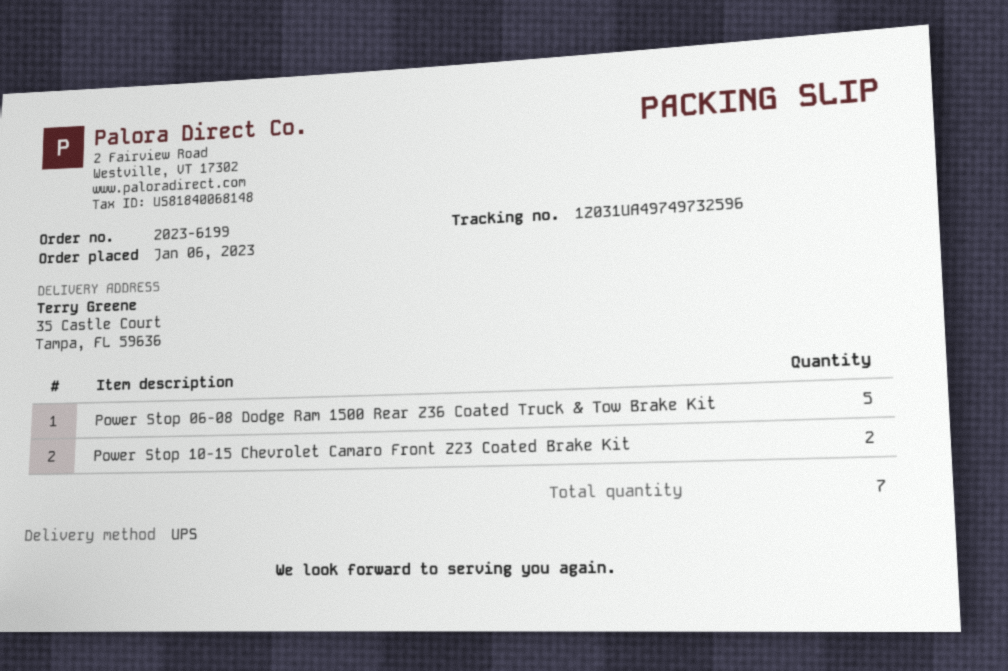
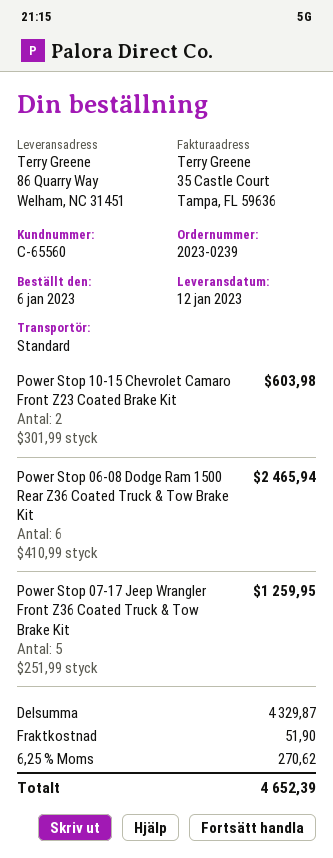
order number: 2023-6199 -> 2023-0239
shipping method: UPS -> standard
ship to: 35 Castle Court, Tampa, FL 59636 -> 86 Quarry Way, Welham, NC 31451
Power Stop 06-08 Dodge Ram 1500 Rear Z36 Coated Truck & Tow Brake Kit: 5 -> 6
Power Stop 07-17 Jeep Wrangler Front Z36 Coated Truck & Tow Brake Kit: none -> 5

